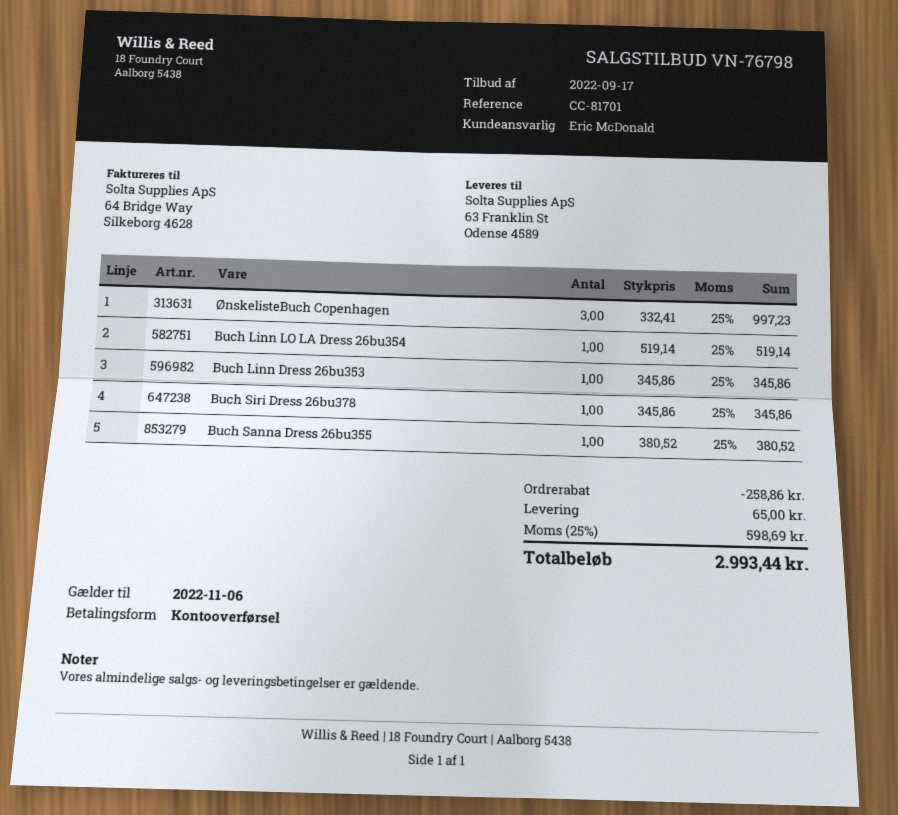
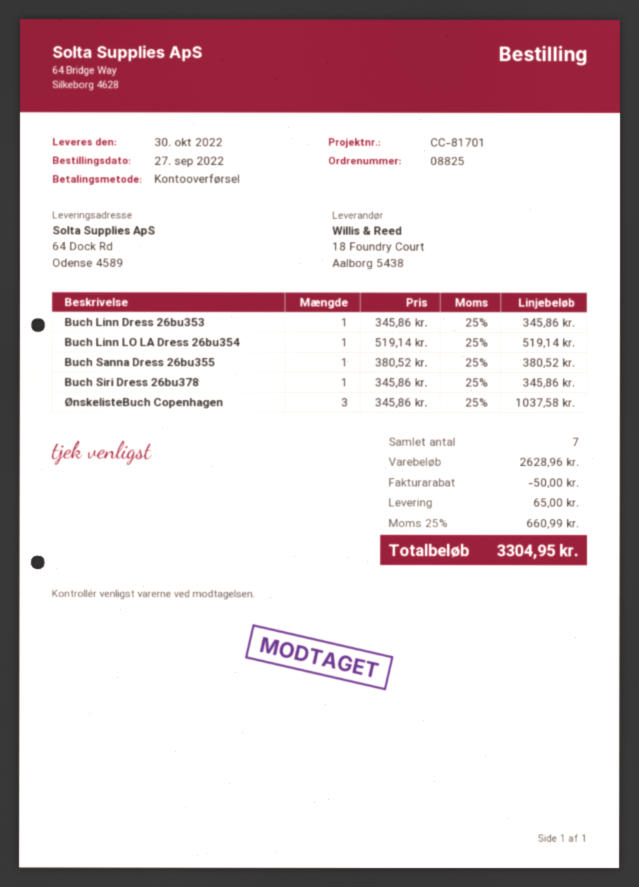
ship to: 63 Franklin St, Odense 4589 -> 64 Dock Rd, Odense 4589
ØnskelisteBuch Copenhagen: 3 x 332.41 = 997.23 -> 3 x 345.86 = 1037.58
discount: 258.86 -> 50.00
tax: 25% = 598.69 -> 25% = 660.99
total: 2993.44 -> 3304.95

